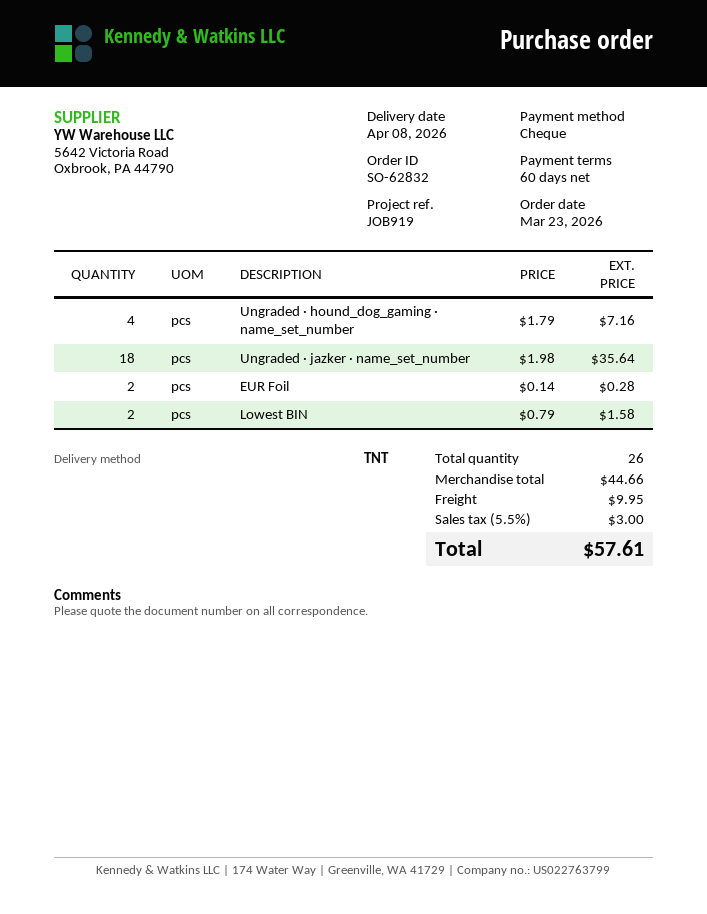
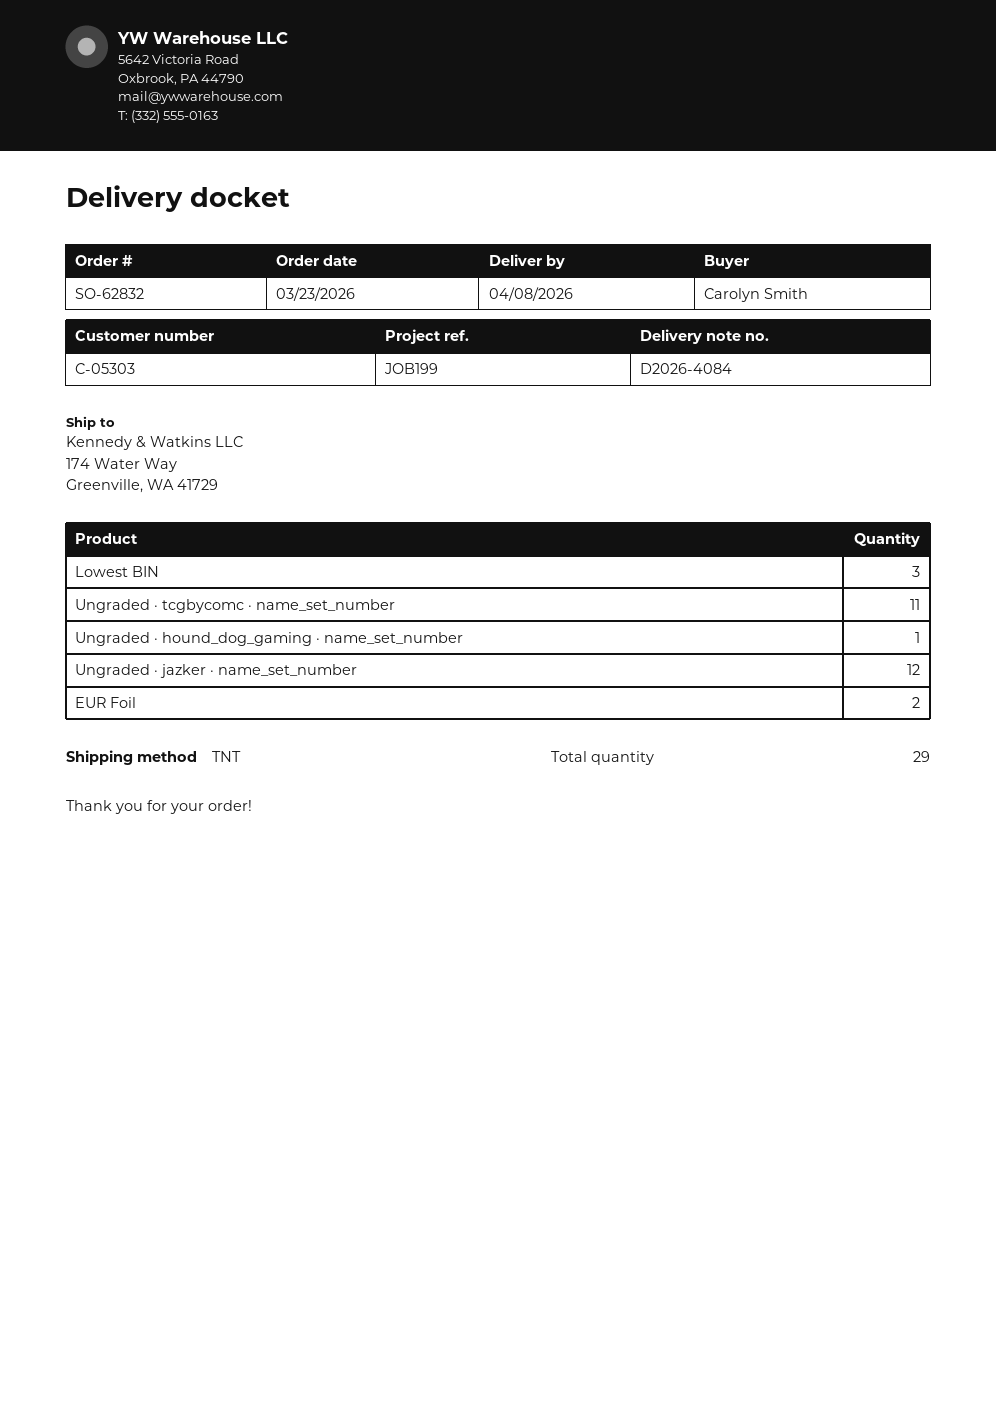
reference: JOB919 -> JOB199
Ungraded · hound_dog_gaming · name_set_number: 4 -> 1
Ungraded · jazker · name_set_number: 18 -> 12
Lowest BIN: 2 -> 3
Ungraded · tcgbycomc · name_set_number: none -> 11
total quantity: 26 -> 29

